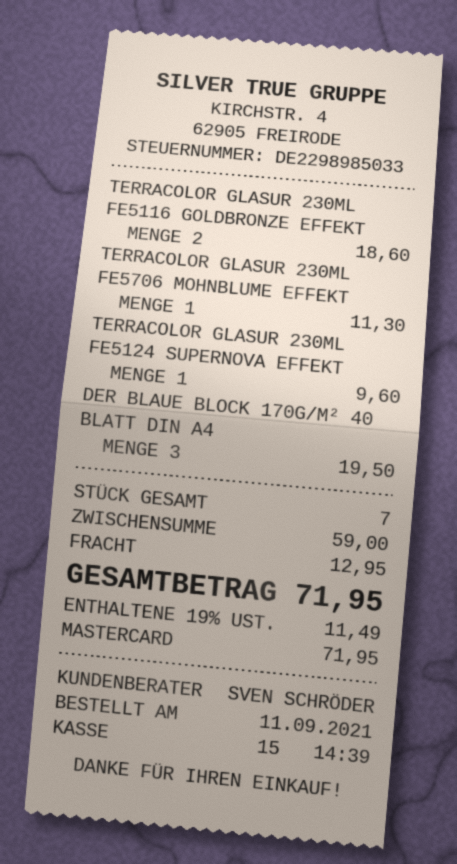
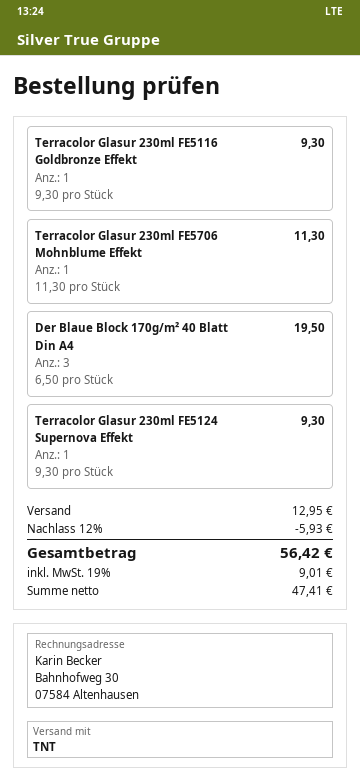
TERRACOLOR GLASUR 230ML FE5116 GOLDBRONZE EFFEKT: 2 for 18.60 -> 1 for 9.30
TERRACOLOR GLASUR 230ML FE5124 SUPERNOVA EFFEKT: 1 for 9.60 -> 1 for 9.30
discount: none -> 12% = 5.93
tax: 19% = 11.49 -> 19% = 9.01
total: 71.95 -> 56.42

